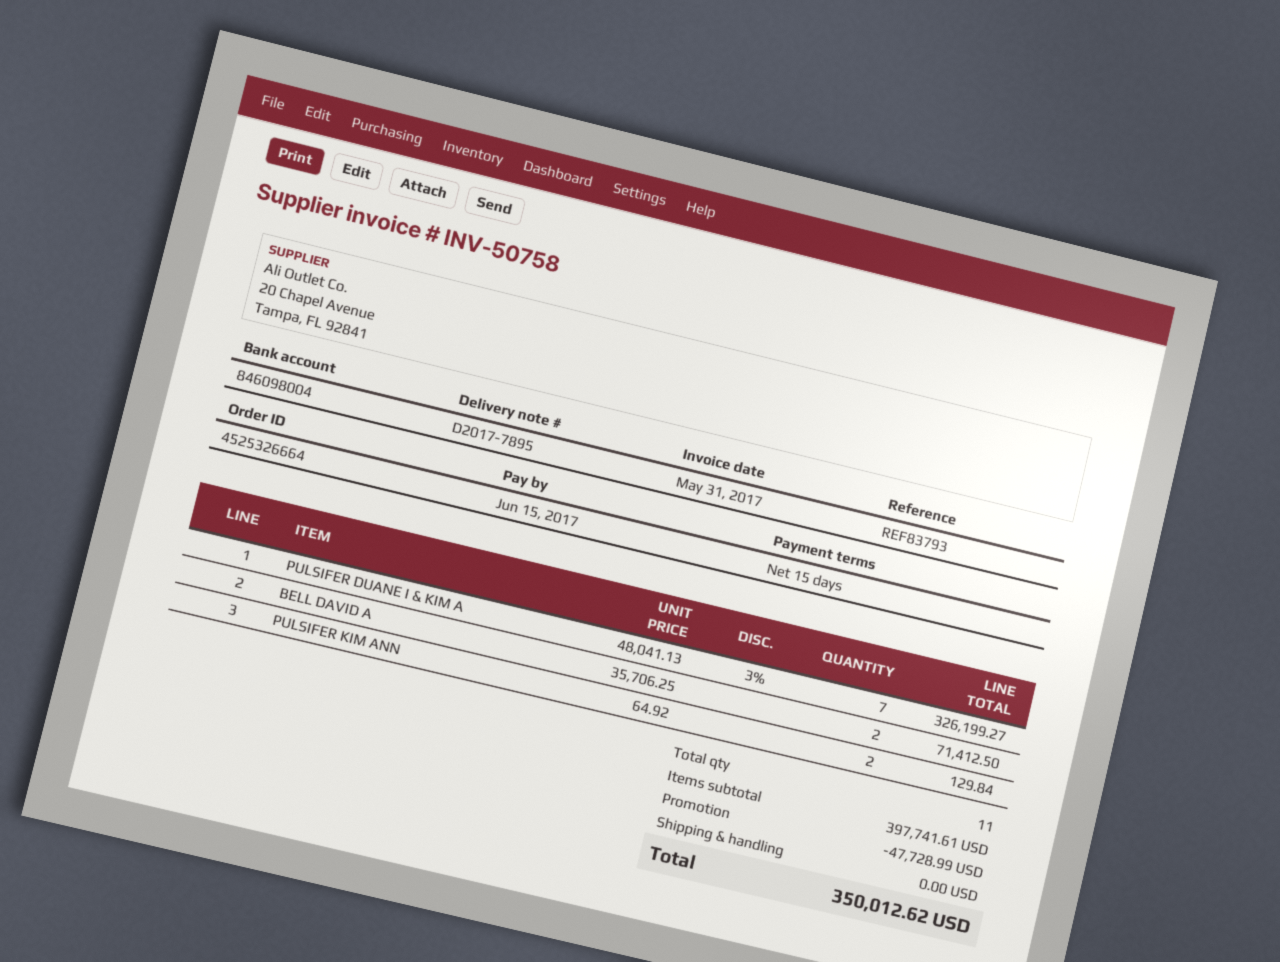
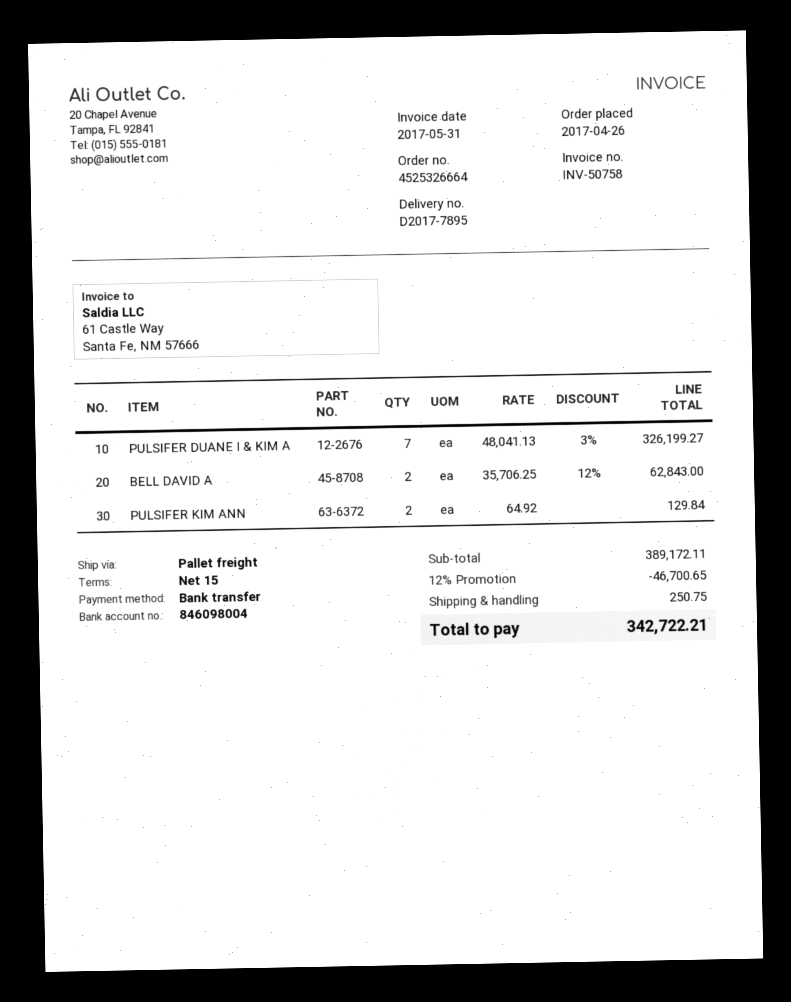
BELL DAVID A: 2 x 35706.25 = 71412.50 -> 2 x 35706.25 - 12% = 62843.00
subtotal: 397741.61 -> 389172.11
discount: 47728.99 -> 46700.65
shipping: 0.00 -> 250.75
total: 350012.62 -> 342722.21

